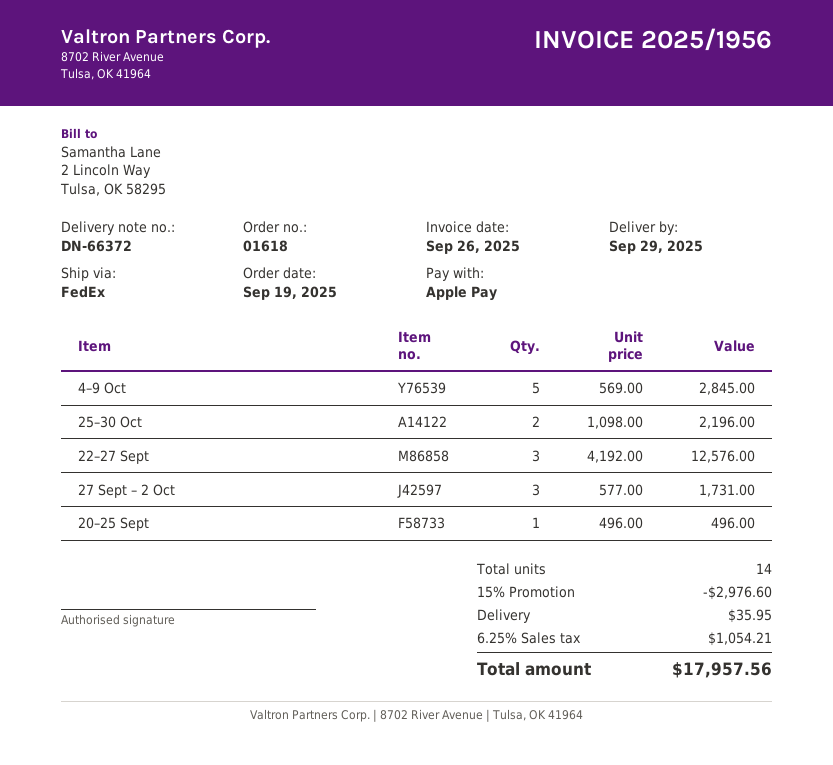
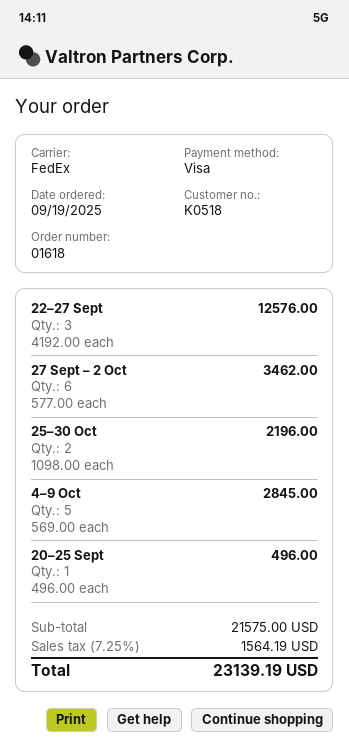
payment method: Apple Pay -> Visa
27 Sept – 2 Oct: 3 x 577.00 = 1731.00 -> 6 x 577.00 = 3462.00
discount: 15% = 2976.60 -> none
shipping: 35.95 -> none
tax: 6.25% = 1054.21 -> 7.25% = 1564.19
total: 17957.56 -> 23139.19

